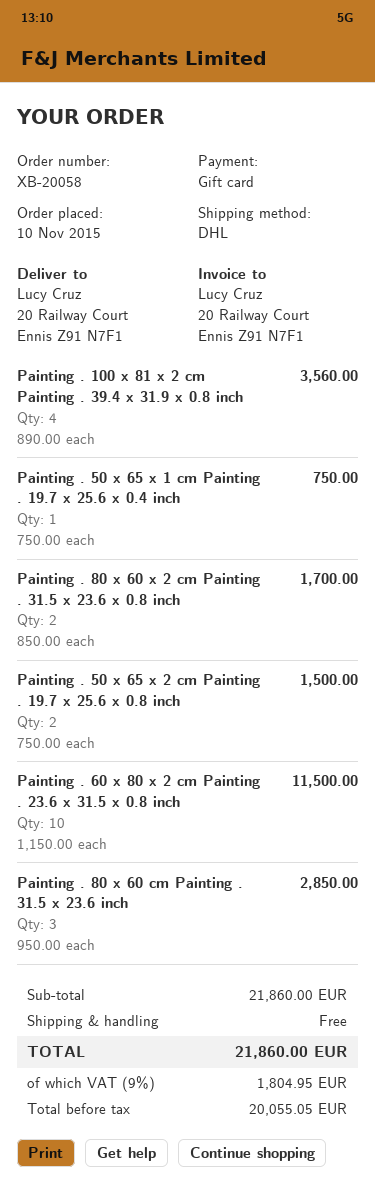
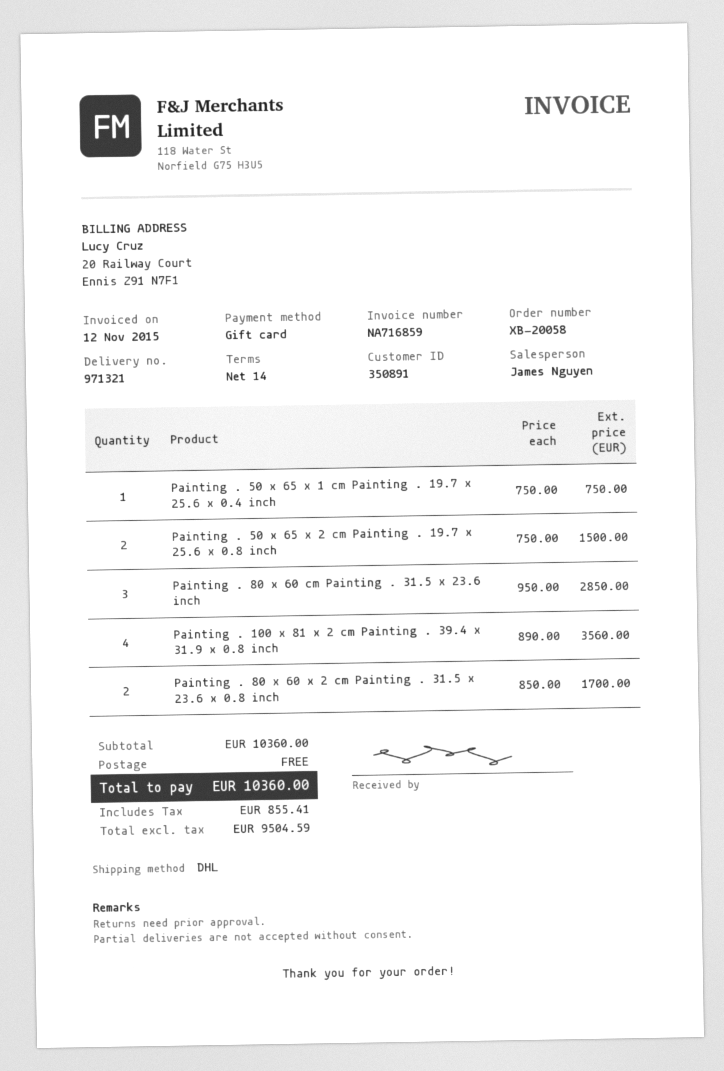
Painting . 60 x 80 x 2 cm Painting . 23.6 x 31.5 x 0.8 inch: 10 x 1150.00 = 11500.00 -> none
subtotal: 21860.00 -> 10360.00
net: 20055.05 -> 9504.59
tax: 1804.95 -> 855.41
total: 21860.00 -> 10360.00

